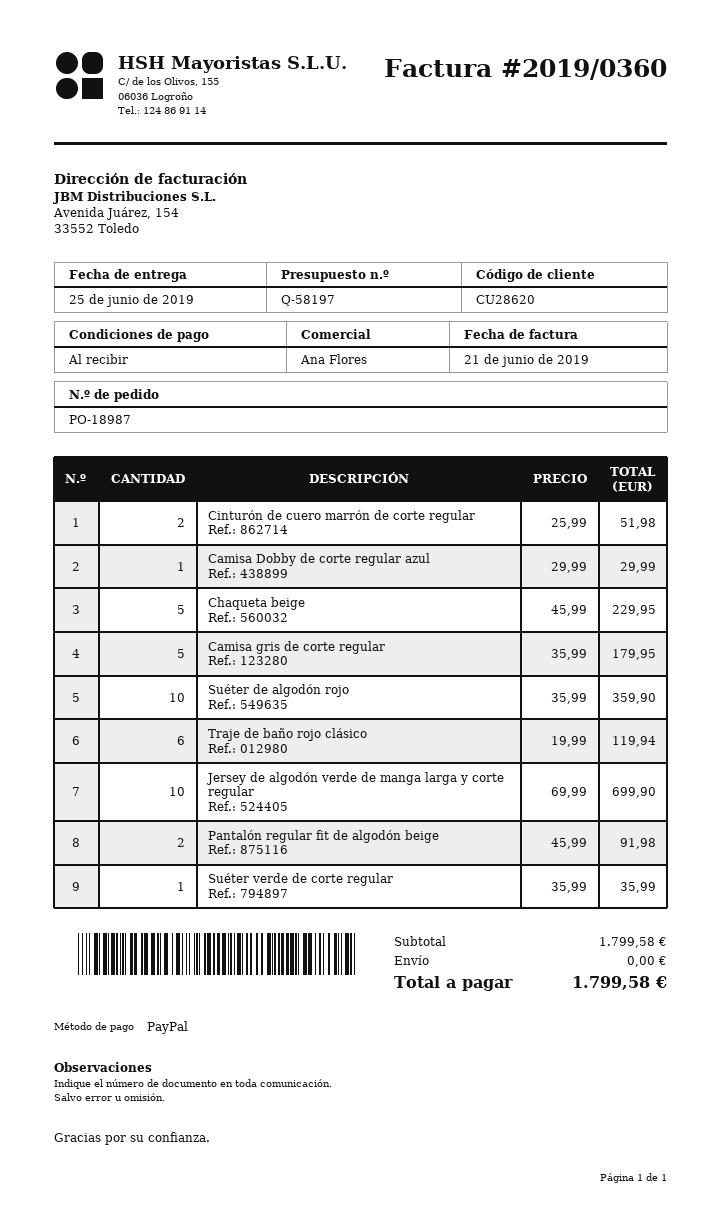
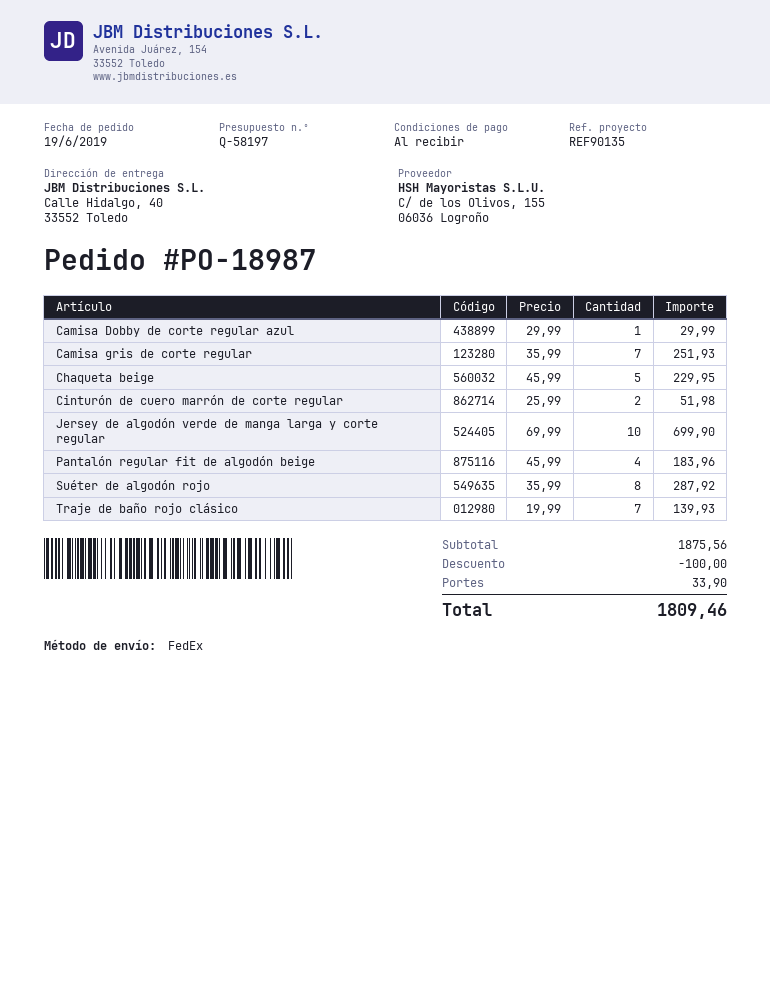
Camisa gris de corte regular: 5 x 35.99 = 179.95 -> 7 x 35.99 = 251.93
Suéter de algodón rojo: 10 x 35.99 = 359.90 -> 8 x 35.99 = 287.92
Traje de baño rojo clásico: 6 x 19.99 = 119.94 -> 7 x 19.99 = 139.93
Pantalón regular fit de algodón beige: 2 x 45.99 = 91.98 -> 4 x 45.99 = 183.96
Suéter verde de corte regular: 1 x 35.99 = 35.99 -> none
subtotal: 1799.58 -> 1875.56
discount: none -> 100.00
shipping: 0.00 -> 33.90
total: 1799.58 -> 1809.46

